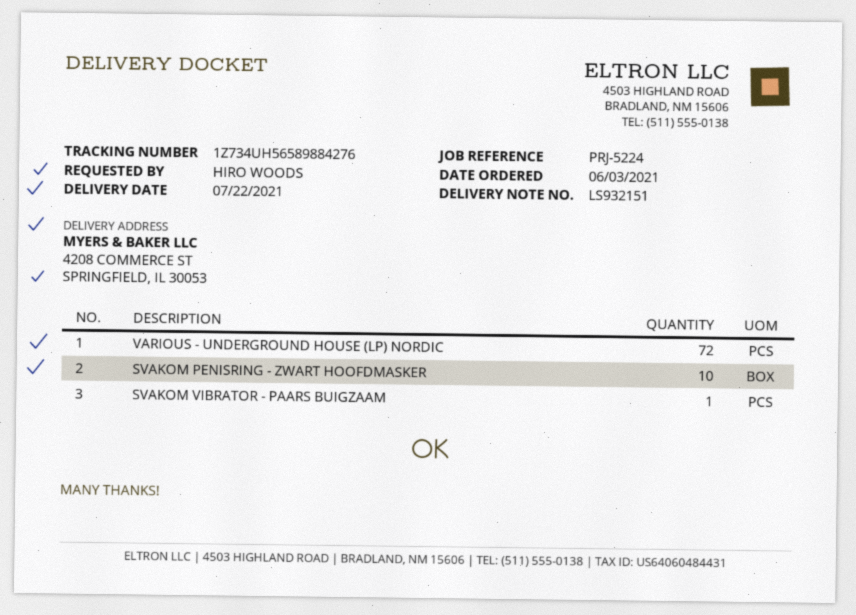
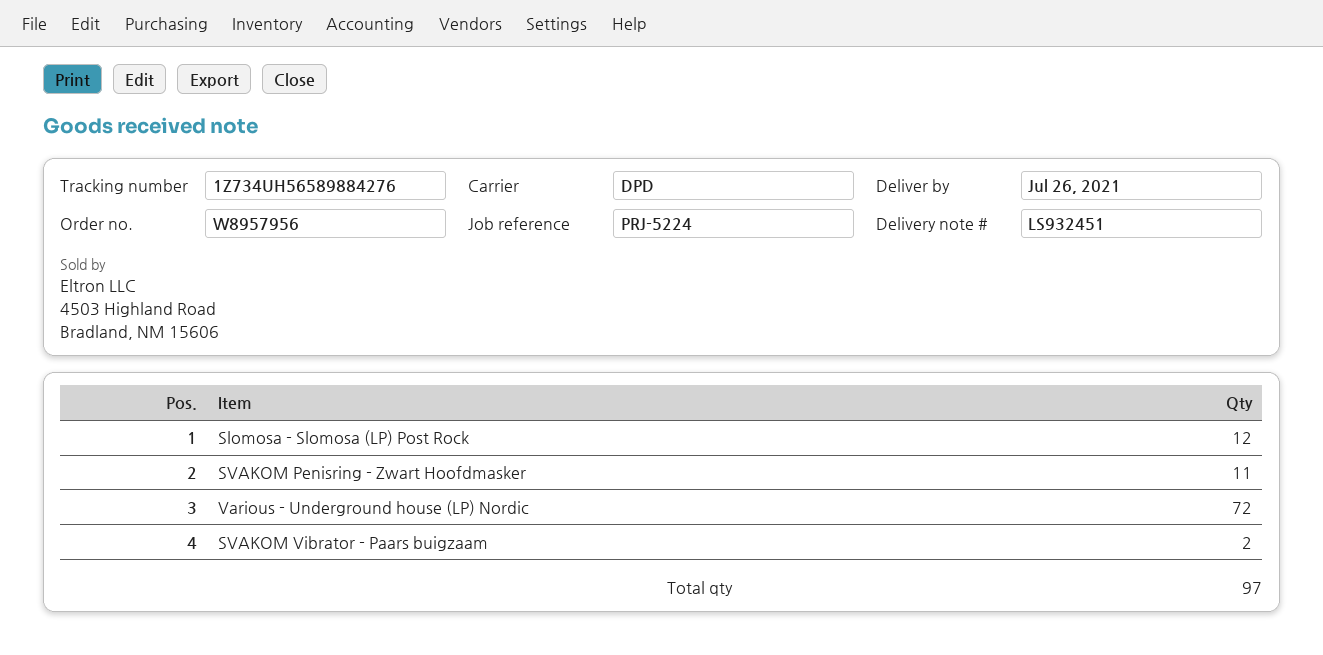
delivery note number: LS932151 -> LS932451
delivery date: 2021-07-22 -> 2021-07-26
SVAKOM PENISRING - ZWART HOOFDMASKER: 10 -> 11
SVAKOM VIBRATOR - PAARS BUIGZAAM: 1 -> 2
Slomosa - Slomosa (LP) Post Rock: none -> 12

